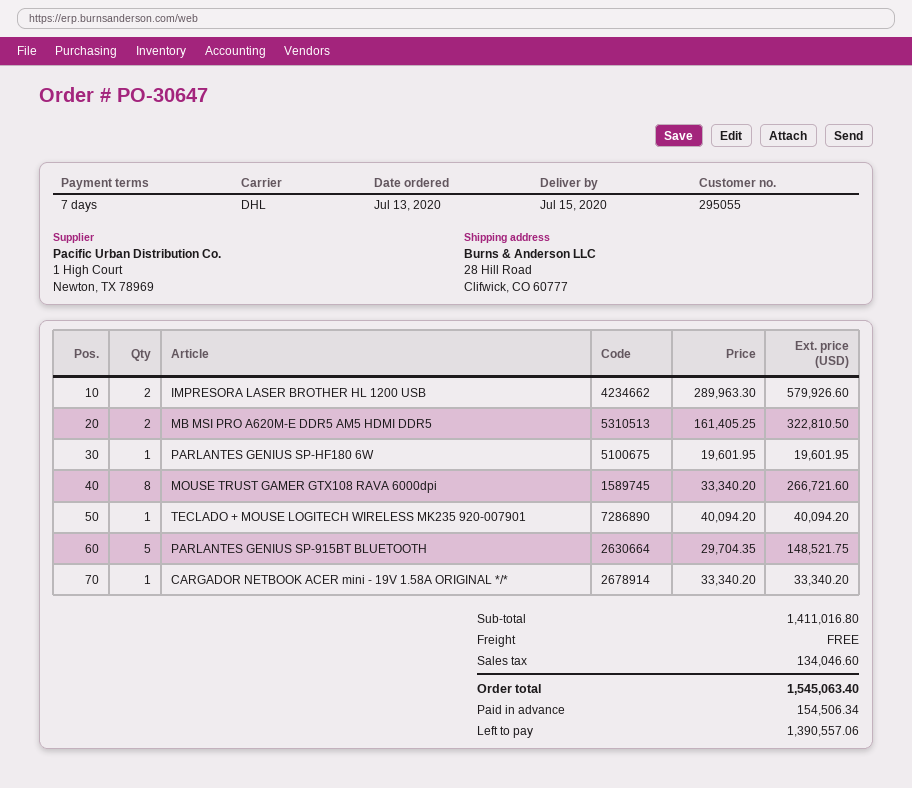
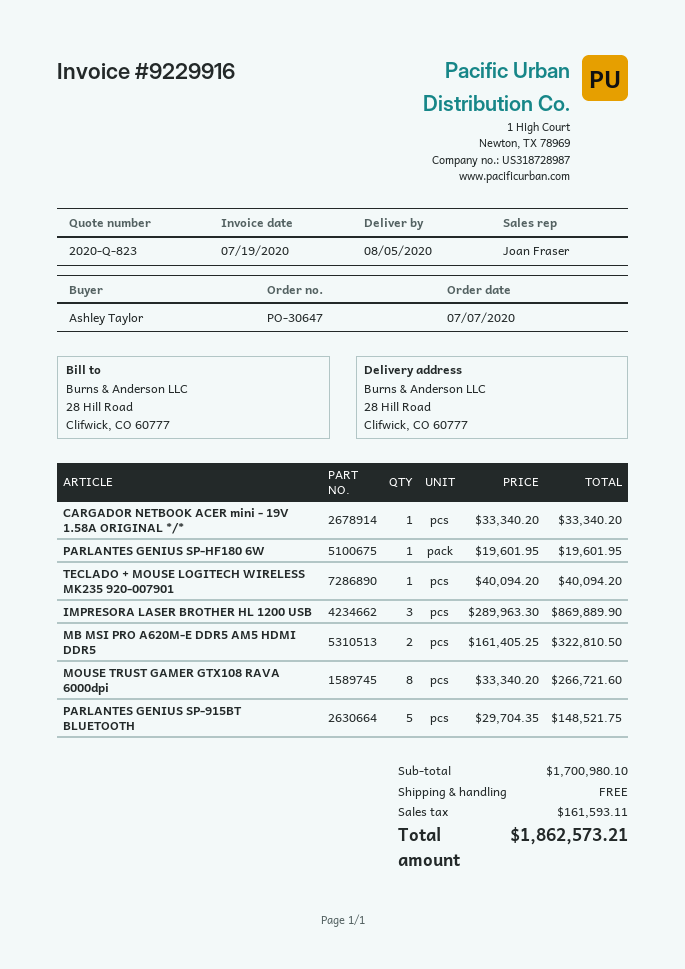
order date: 2020-07-13 -> 2020-07-07
delivery date: 2020-07-15 -> 2020-08-05
IMPRESORA LASER BROTHER HL 1200 USB: 2 x 289963.30 = 579926.60 -> 3 x 289963.30 = 869889.90
subtotal: 1411016.80 -> 1700980.10
tax: 134046.60 -> 161593.11
total: 1545063.40 -> 1862573.21

